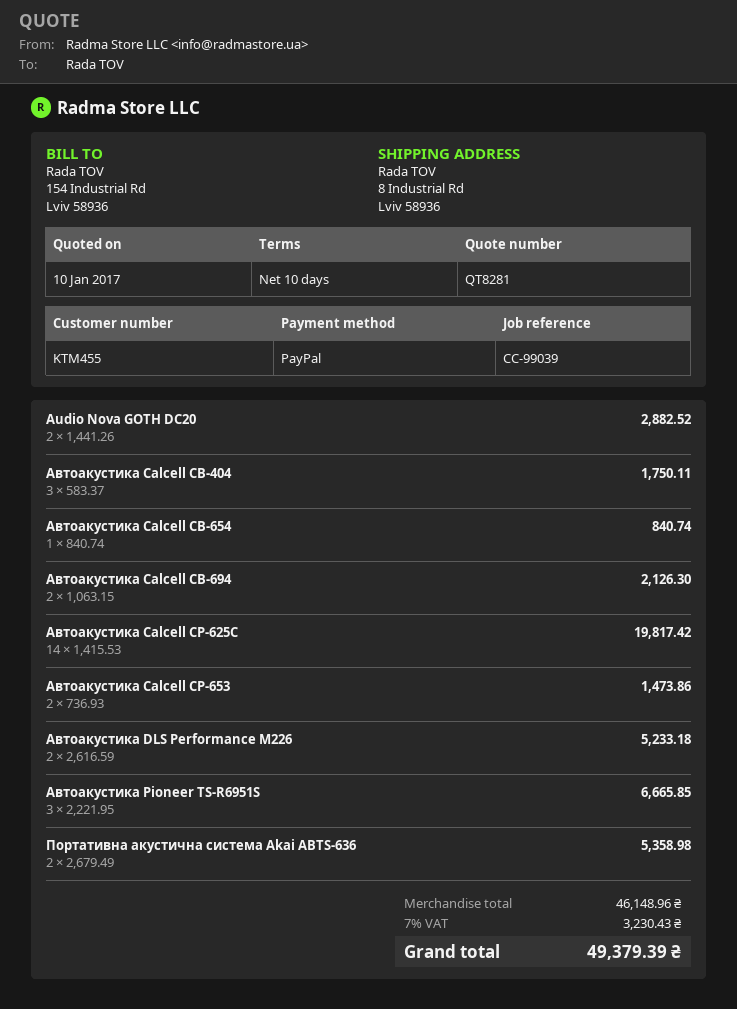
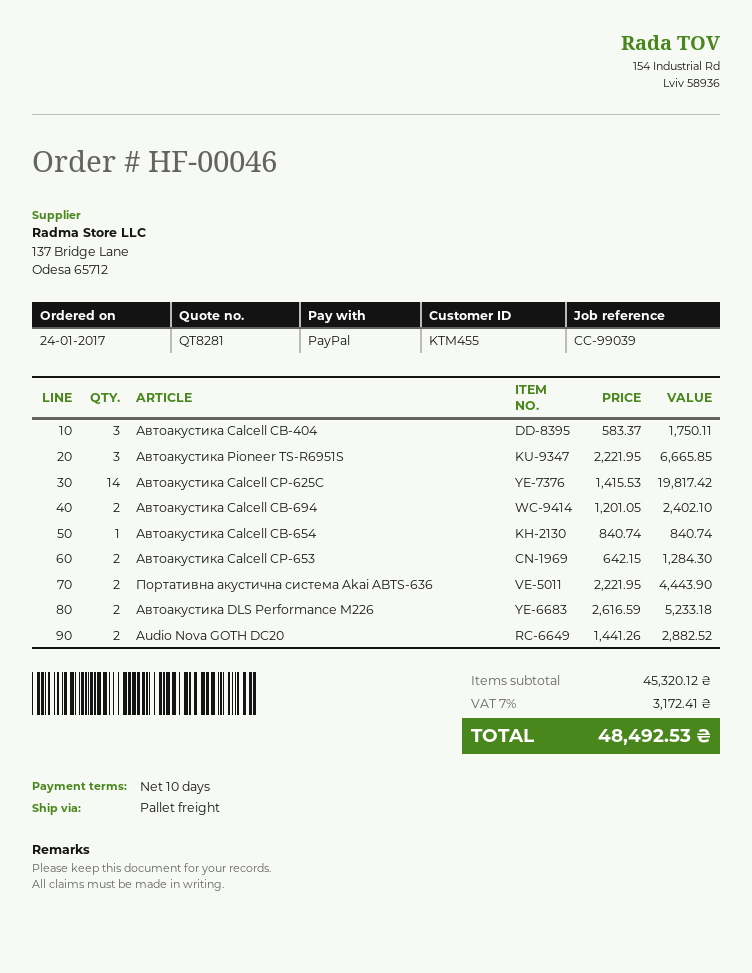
Автоакустика Calcell CB-694: 2 x 1063.15 = 2126.30 -> 2 x 1201.05 = 2402.10
Автоакустика Calcell CP-653: 2 x 736.93 = 1473.86 -> 2 x 642.15 = 1284.30
Портативна акустична система Akai ABTS-636: 2 x 2679.49 = 5358.98 -> 2 x 2221.95 = 4443.90
subtotal: 46148.96 -> 45320.12
tax: 7% = 3230.43 -> 7% = 3172.41
total: 49379.39 -> 48492.53

